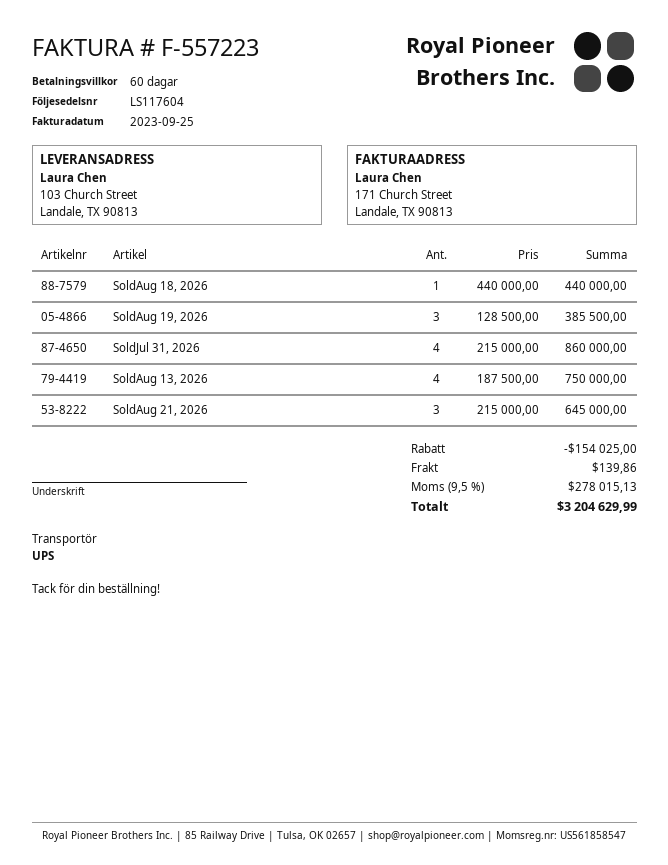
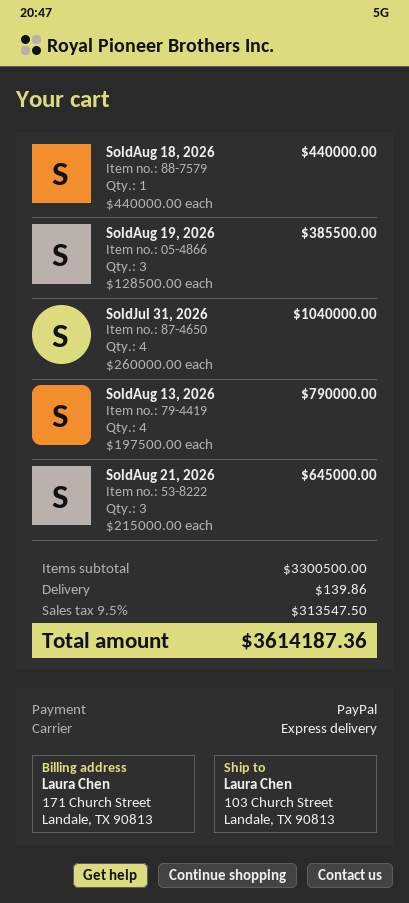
shipping method: UPS -> express
SoldJul 31, 2026: 4 x 215000.00 = 860000.00 -> 4 x 260000.00 = 1040000.00
SoldAug 13, 2026: 4 x 187500.00 = 750000.00 -> 4 x 197500.00 = 790000.00
discount: 154025.00 -> none
tax: 9.5% = 278015.13 -> 9.5% = 313547.50
total: 3204629.99 -> 3614187.36

